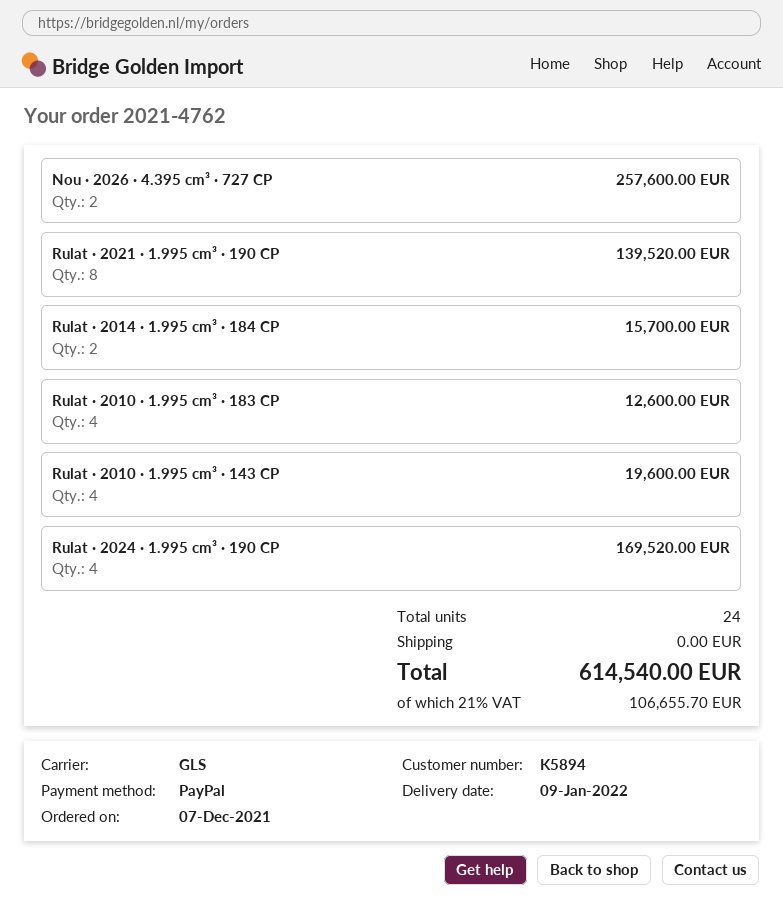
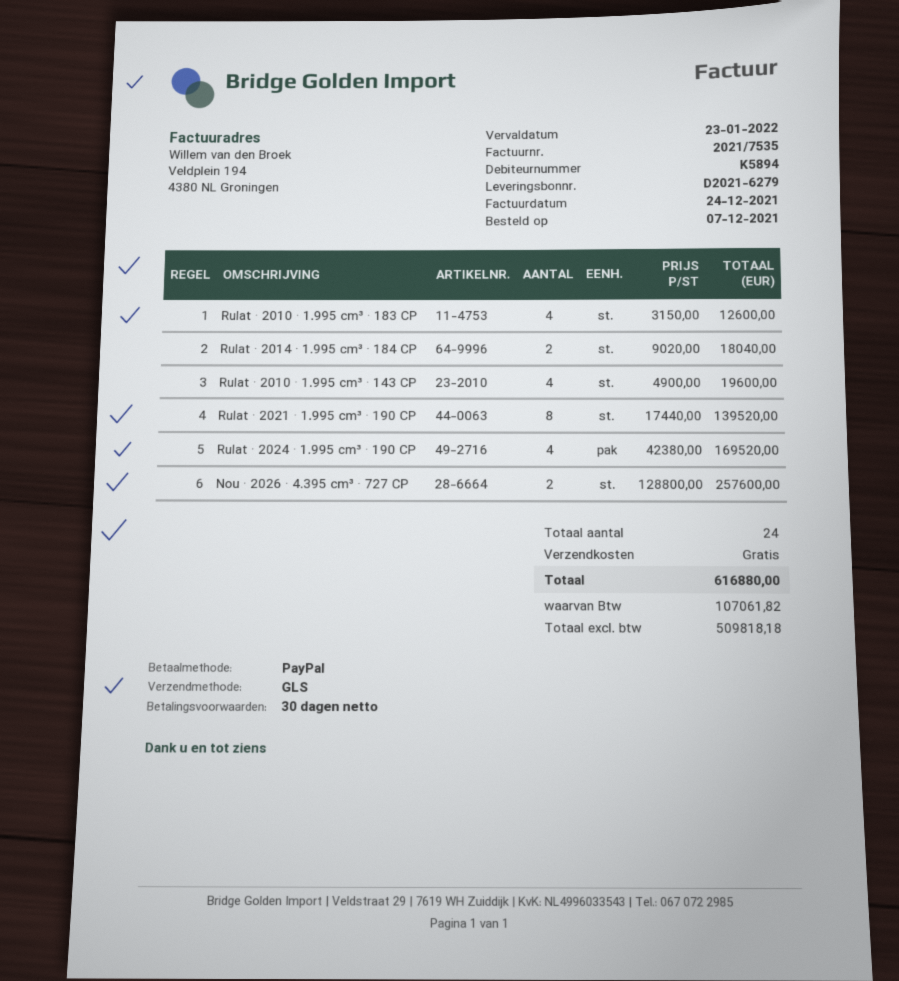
Rulat · 2014 · 1.995 cm³ · 184 CP: 2 for 15700.00 -> 2 for 18040.00
tax: 106655.70 -> 107061.82
total: 614540.00 -> 616880.00

